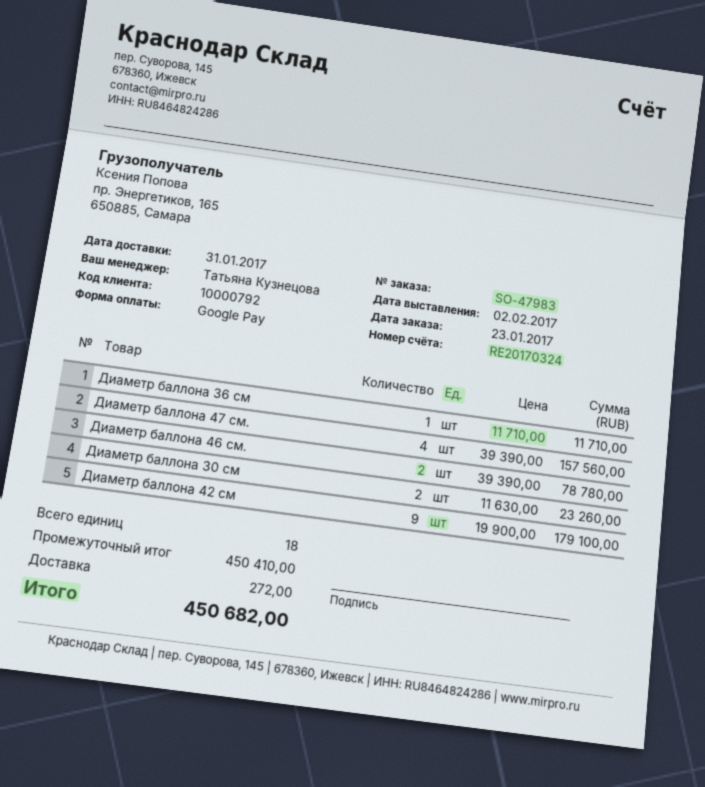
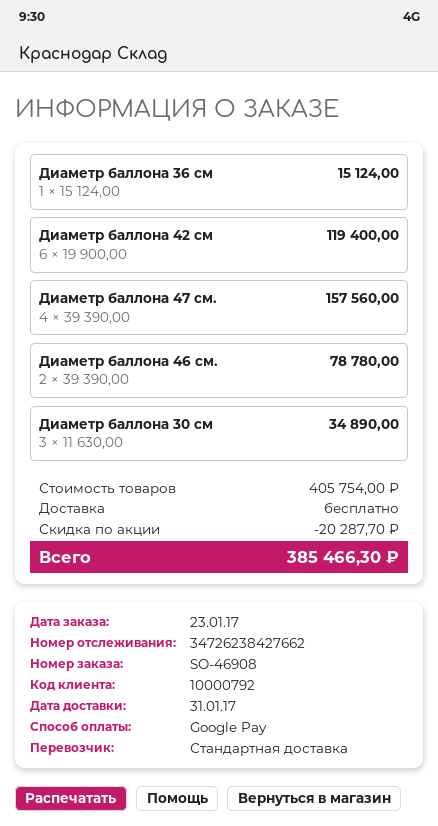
order number: SO-47983 -> SO-46908
Диаметр баллона 36 см: 1 x 11710.00 = 11710.00 -> 1 x 15124.00 = 15124.00
Диаметр баллона 30 см: 2 x 11630.00 = 23260.00 -> 3 x 11630.00 = 34890.00
Диаметр баллона 42 см: 9 x 19900.00 = 179100.00 -> 6 x 19900.00 = 119400.00
subtotal: 450410.00 -> 405754.00
discount: none -> 20287.70
shipping: 272.00 -> 0.00
total: 450682.00 -> 385466.30

